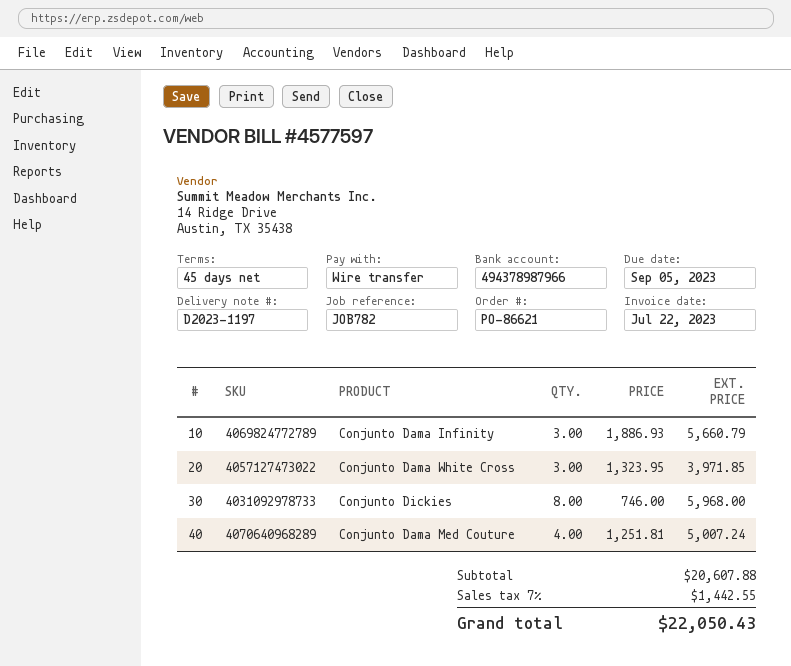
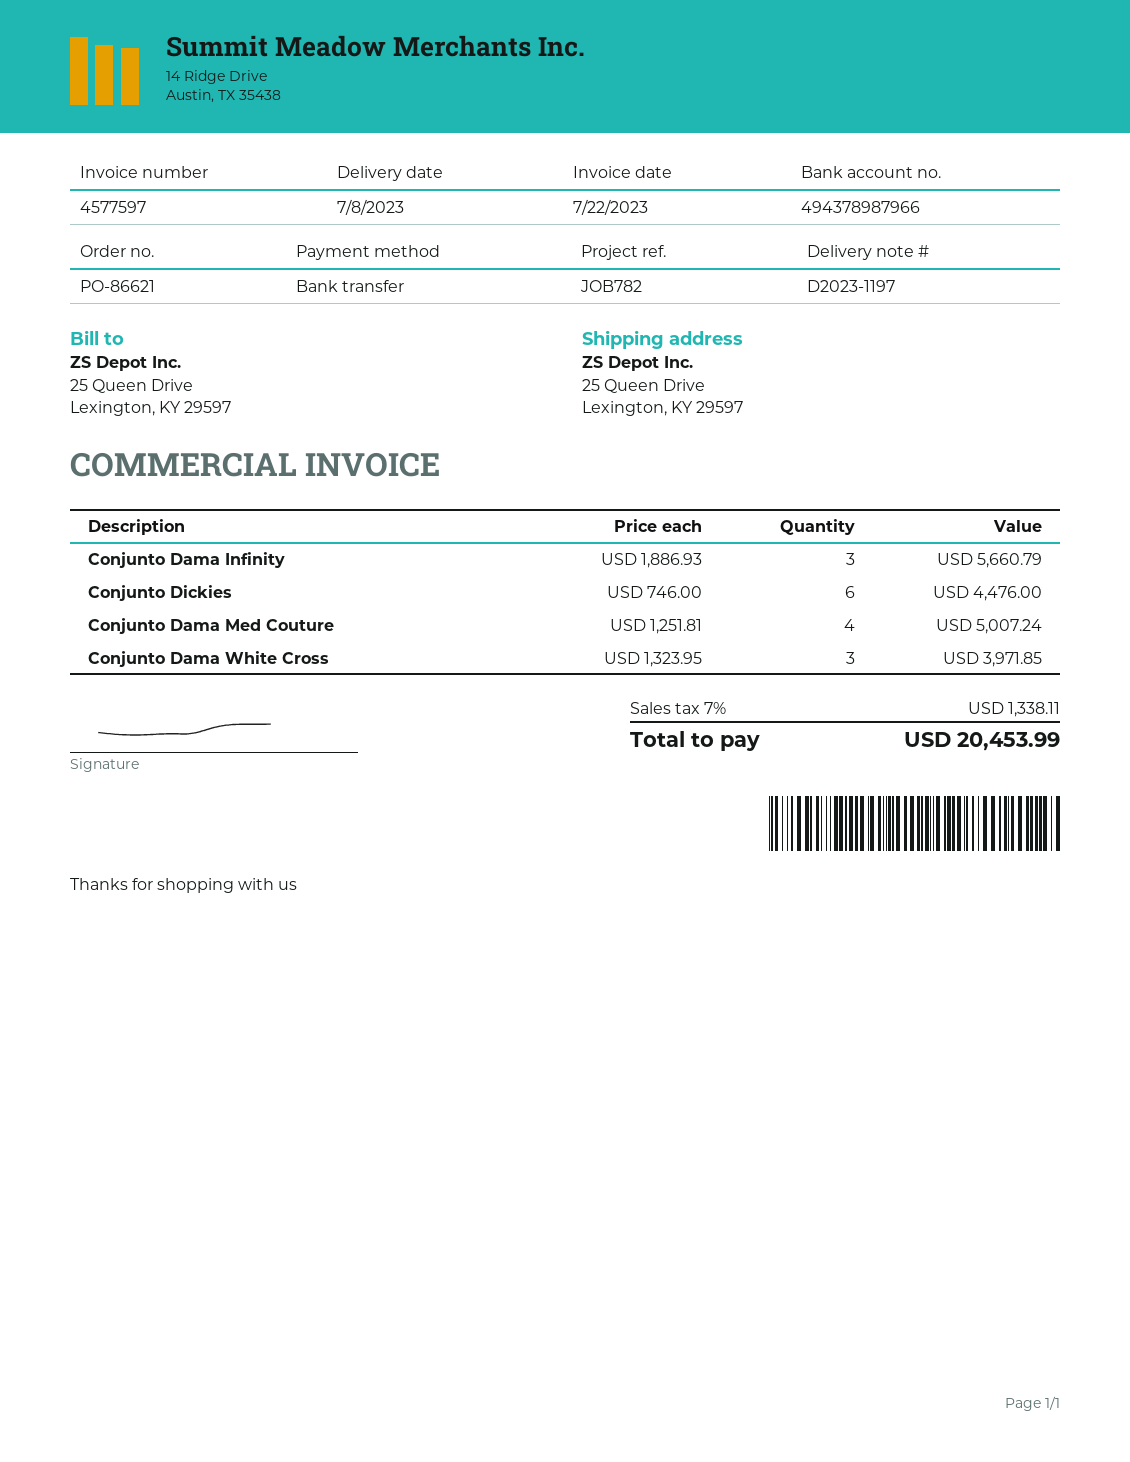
Conjunto Dickies: 8 x 746.00 = 5968.00 -> 6 x 746.00 = 4476.00
tax: 7% = 1442.55 -> 7% = 1338.11
total: 22050.43 -> 20453.99

